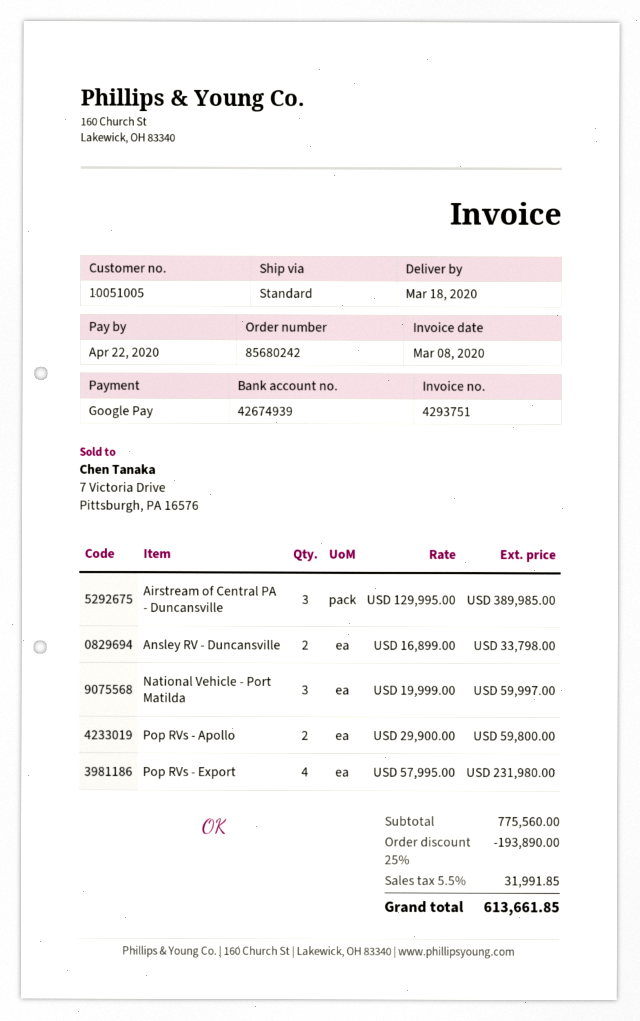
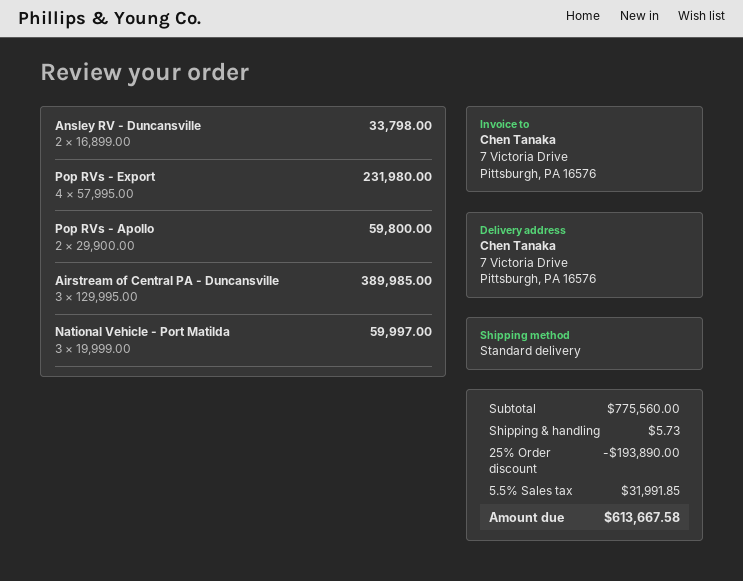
shipping: none -> 5.73
total: 613661.85 -> 613667.58

